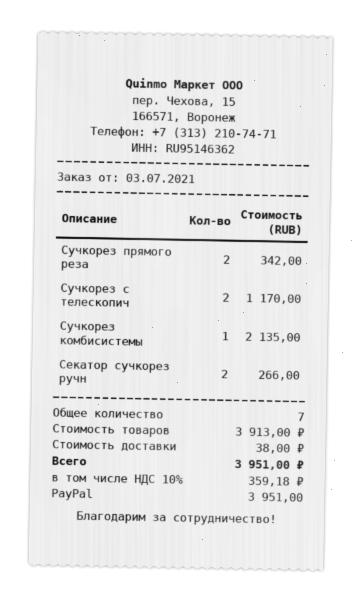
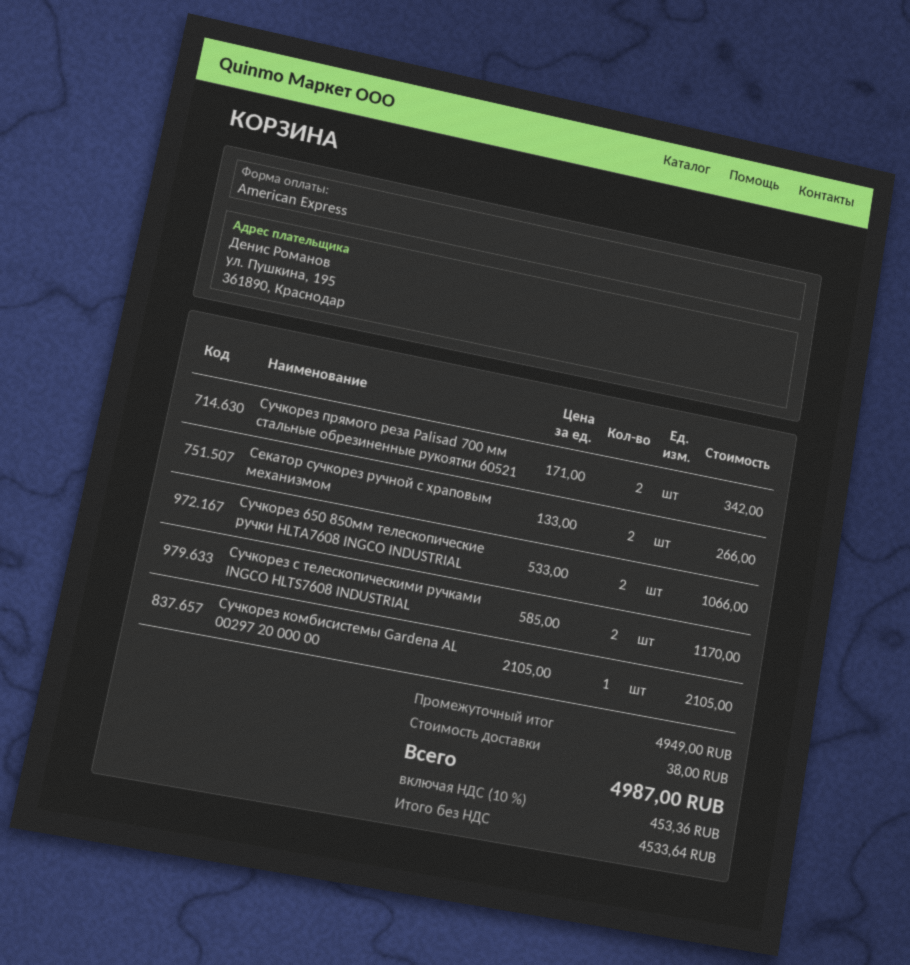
payment method: PayPal -> American Express
Сучкорез комбисистемы: 1 for 2135.00 -> 1 for 2105.00
Сучкорез 650 850мм телескопические ручки HLTA7608 INGCO INDUSTRIAL: none -> 2 for 1066.00
subtotal: 3913.00 -> 4949.00
tax: 10% = 359.18 -> 10% = 453.36
total: 3951.00 -> 4987.00

